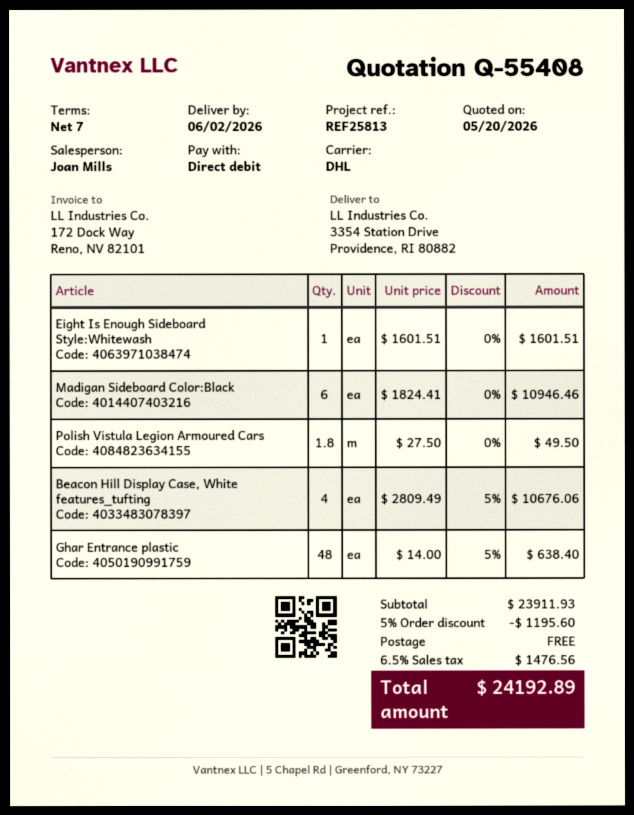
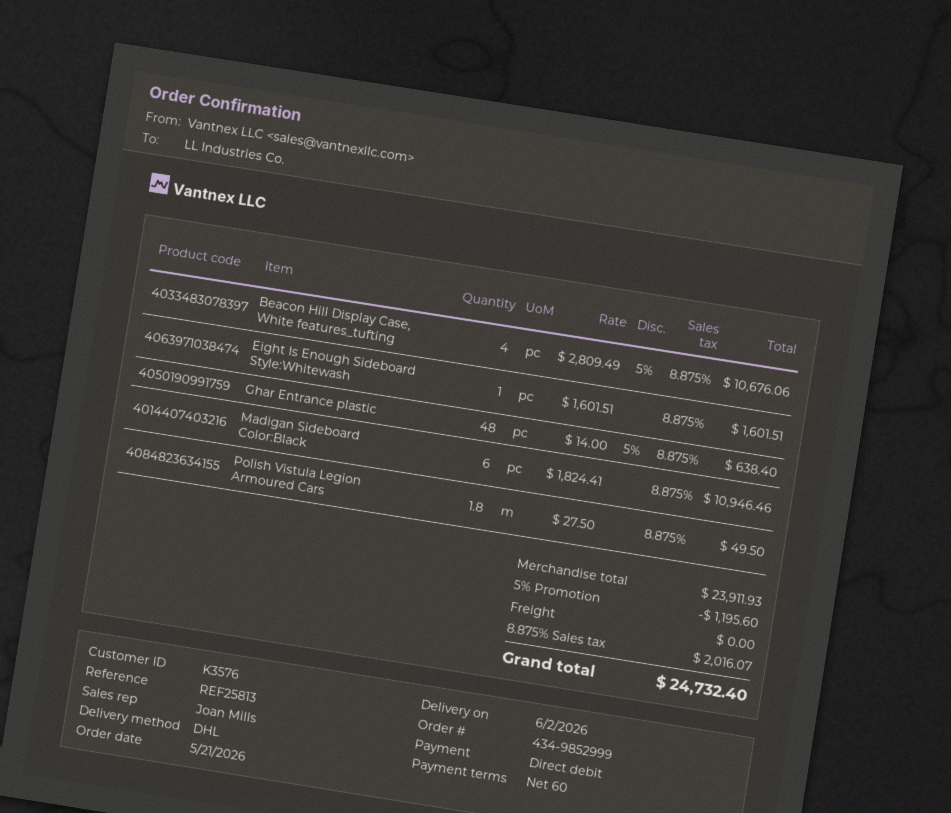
payment terms: 7 days -> 60 days
tax: 6.5% = 1476.56 -> 8.875% = 2016.07
total: 24192.89 -> 24732.40

